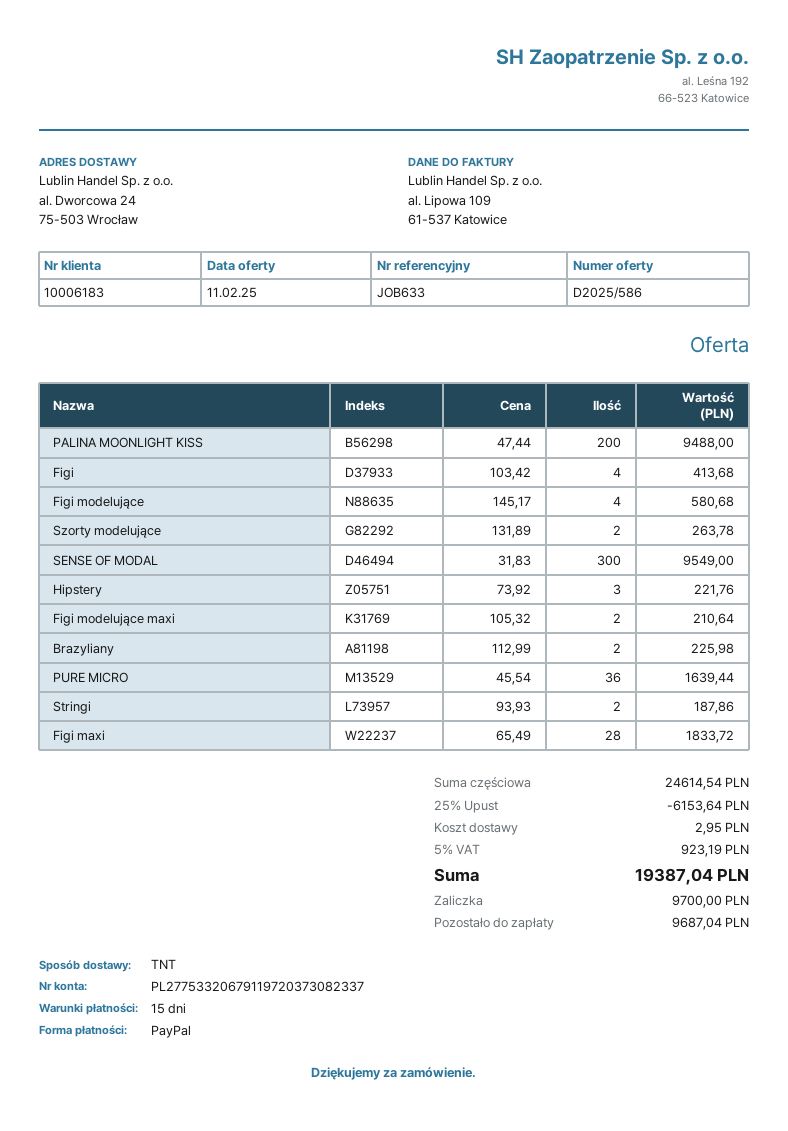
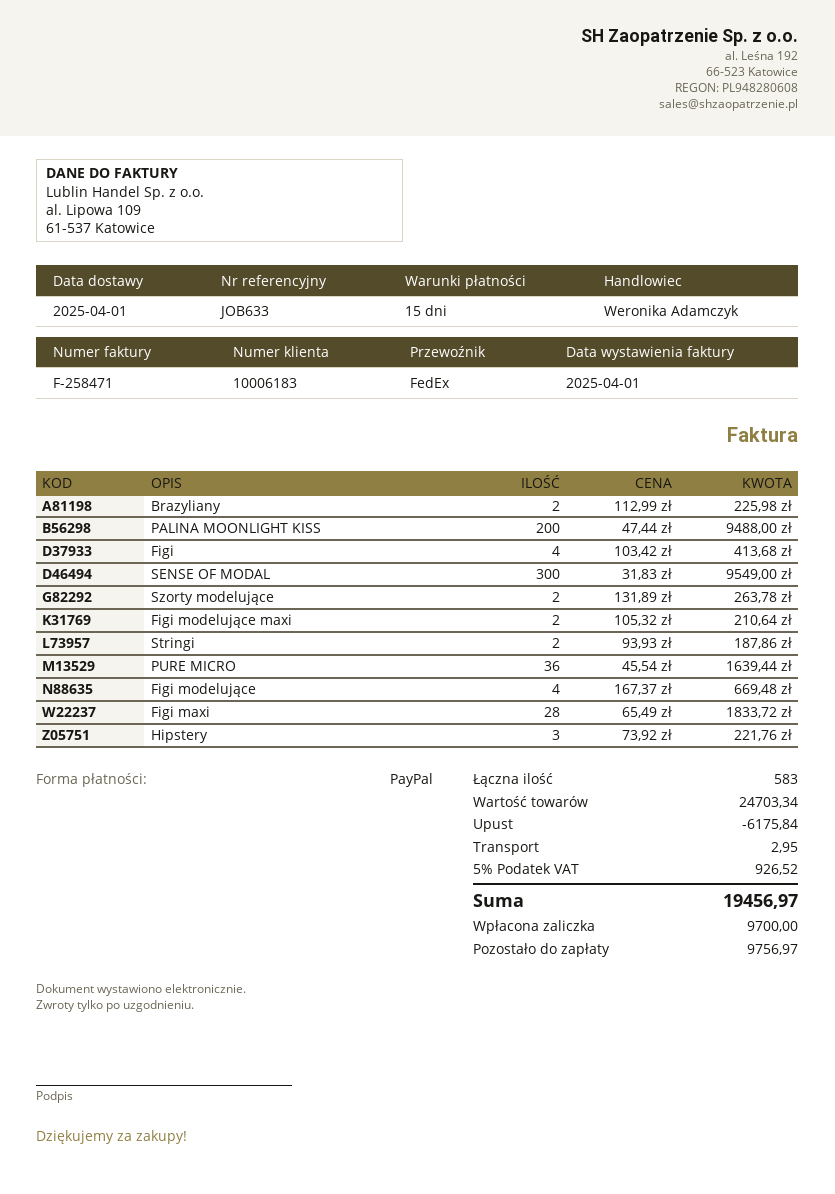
shipping method: TNT -> FedEx
Figi modelujące: 4 x 145.17 = 580.68 -> 4 x 167.37 = 669.48
subtotal: 24614.54 -> 24703.34
discount: 6153.64 -> 6175.84
tax: 5% = 923.19 -> 5% = 926.52
total: 19387.04 -> 19456.97
balance: 9687.04 -> 9756.97

